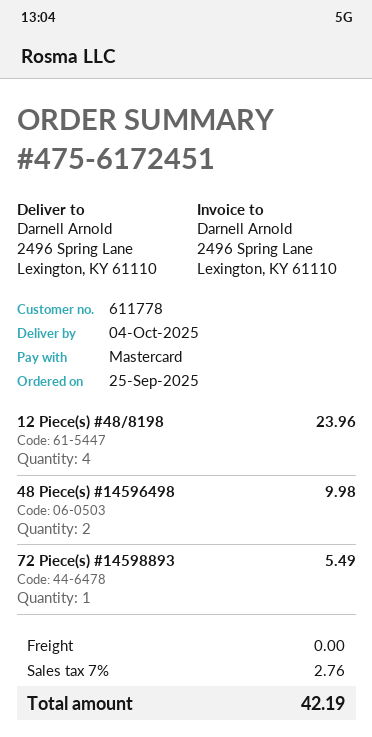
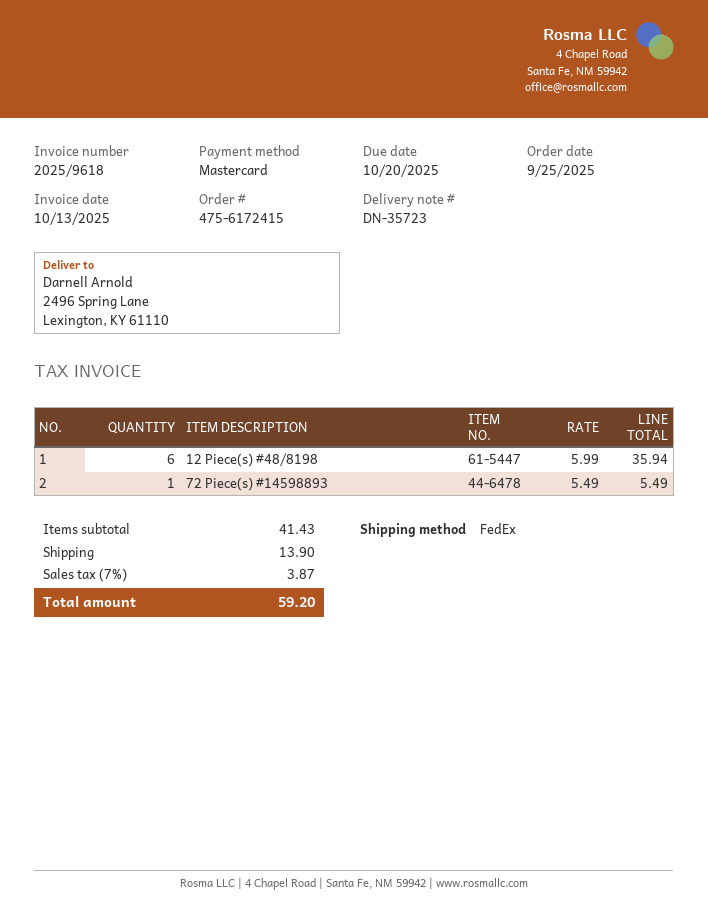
order number: 475-6172451 -> 475-6172415
12 Piece(s) #48/8198: 4 for 23.96 -> 6 for 35.94
48 Piece(s) #14596498: 2 for 9.98 -> none
shipping: 0.00 -> 13.90
tax: 7% = 2.76 -> 7% = 3.87
total: 42.19 -> 59.20

